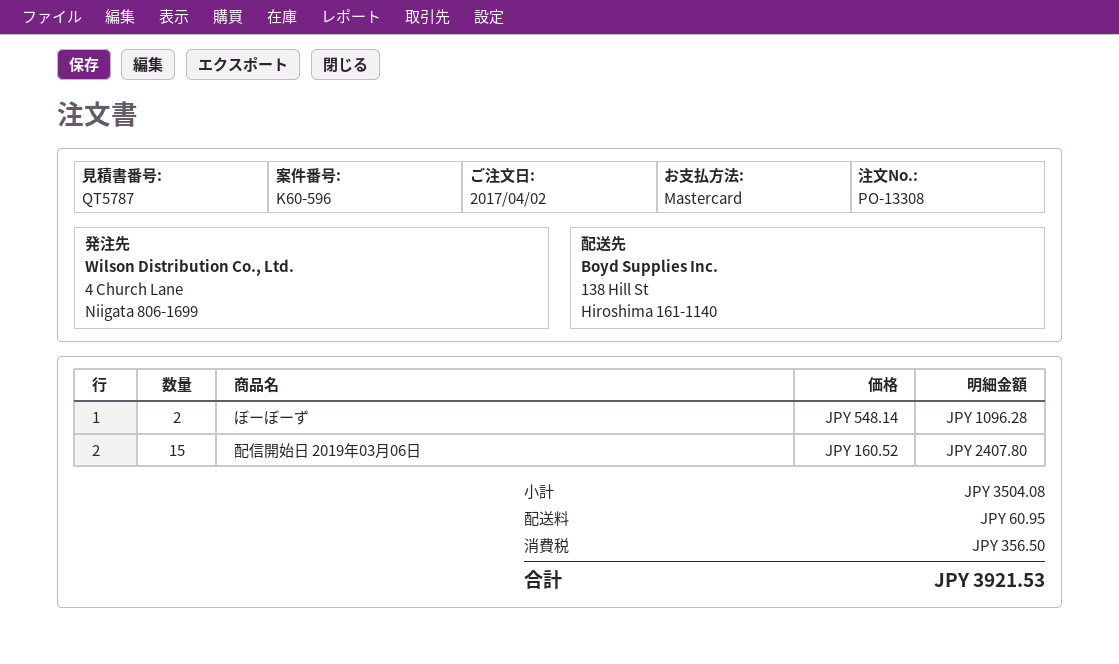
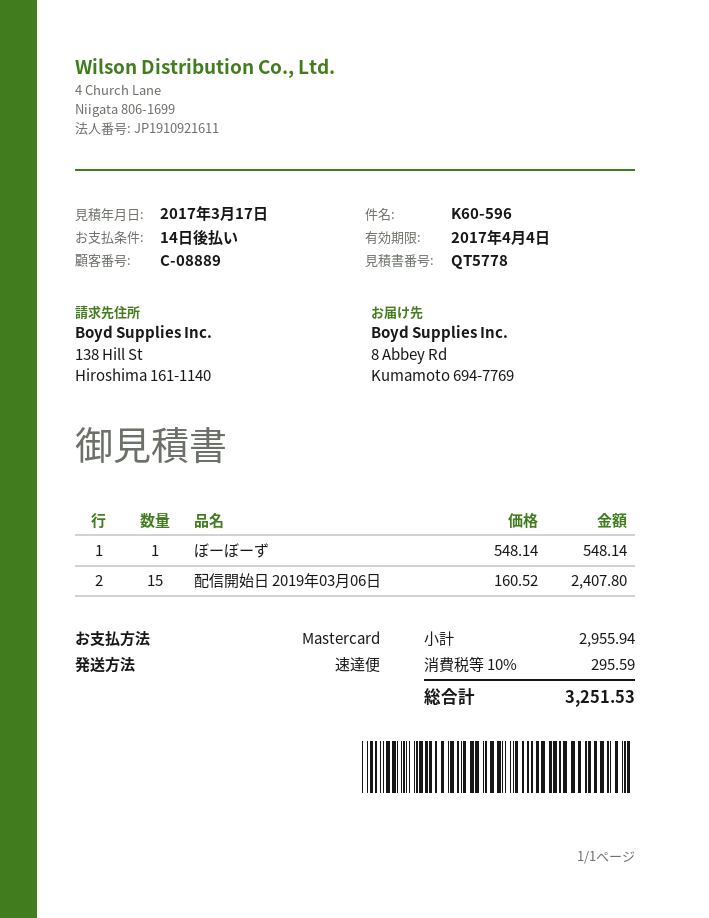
quote number: QT5787 -> QT5778
ship to: 138 Hill St, Hiroshima 161-1140 -> 8 Abbey Rd, Kumamoto 694-7769
ぼーぼーず: 2 x 548.14 = 1096.28 -> 1 x 548.14 = 548.14
subtotal: 3504.08 -> 2955.94
shipping: 60.95 -> none
tax: 356.50 -> 295.59
total: 3921.53 -> 3251.53

